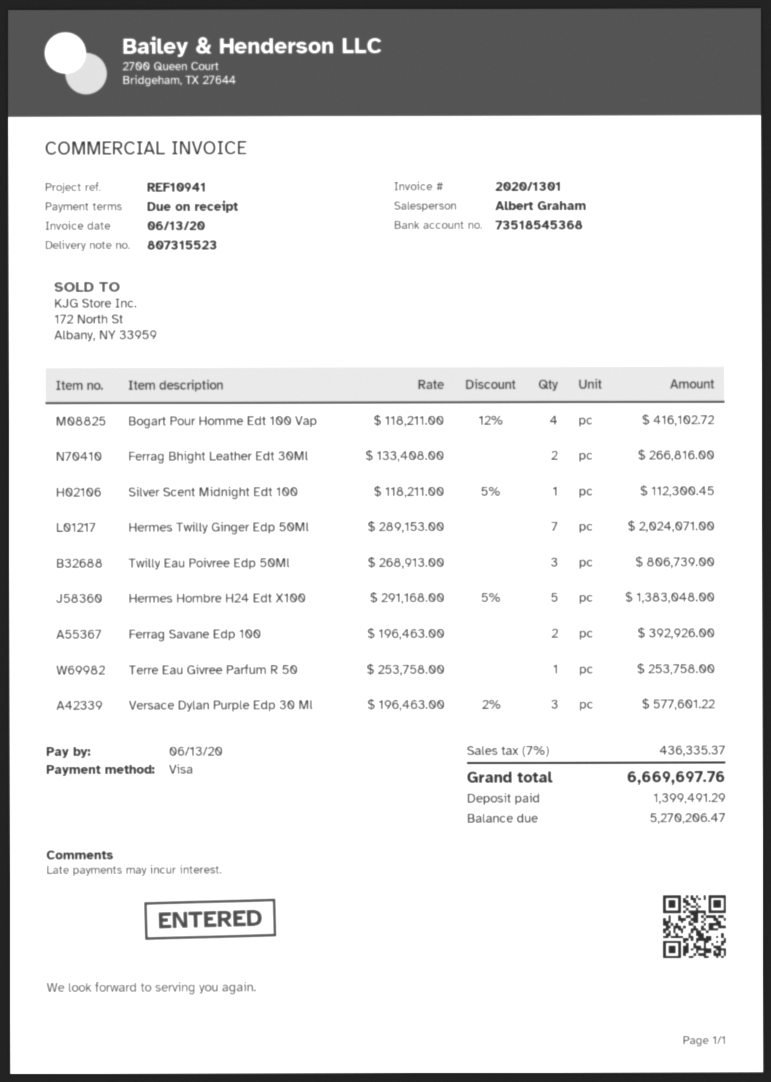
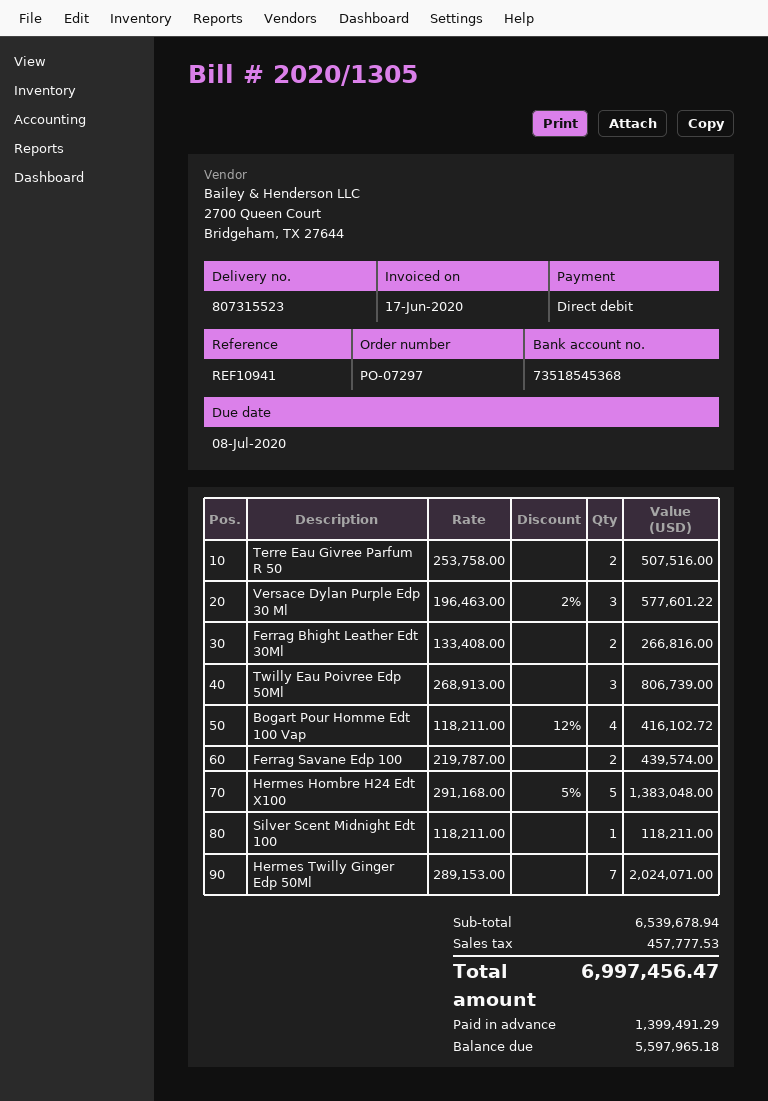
invoice number: 2020/1301 -> 2020/1305
invoice date: 2020-06-13 -> 2020-06-17
due date: 2020-06-13 -> 2020-07-08
payment method: Visa -> direct debit
Silver Scent Midnight Edt 100: 1 x 118211.00 - 5% = 112300.45 -> 1 x 118211.00 = 118211.00
Ferrag Savane Edp 100: 2 x 196463.00 = 392926.00 -> 2 x 219787.00 = 439574.00
Terre Eau Givree Parfum R 50: 1 x 253758.00 = 253758.00 -> 2 x 253758.00 = 507516.00
tax: 436335.37 -> 457777.53
total: 6669697.76 -> 6997456.47
balance: 5270206.47 -> 5597965.18

